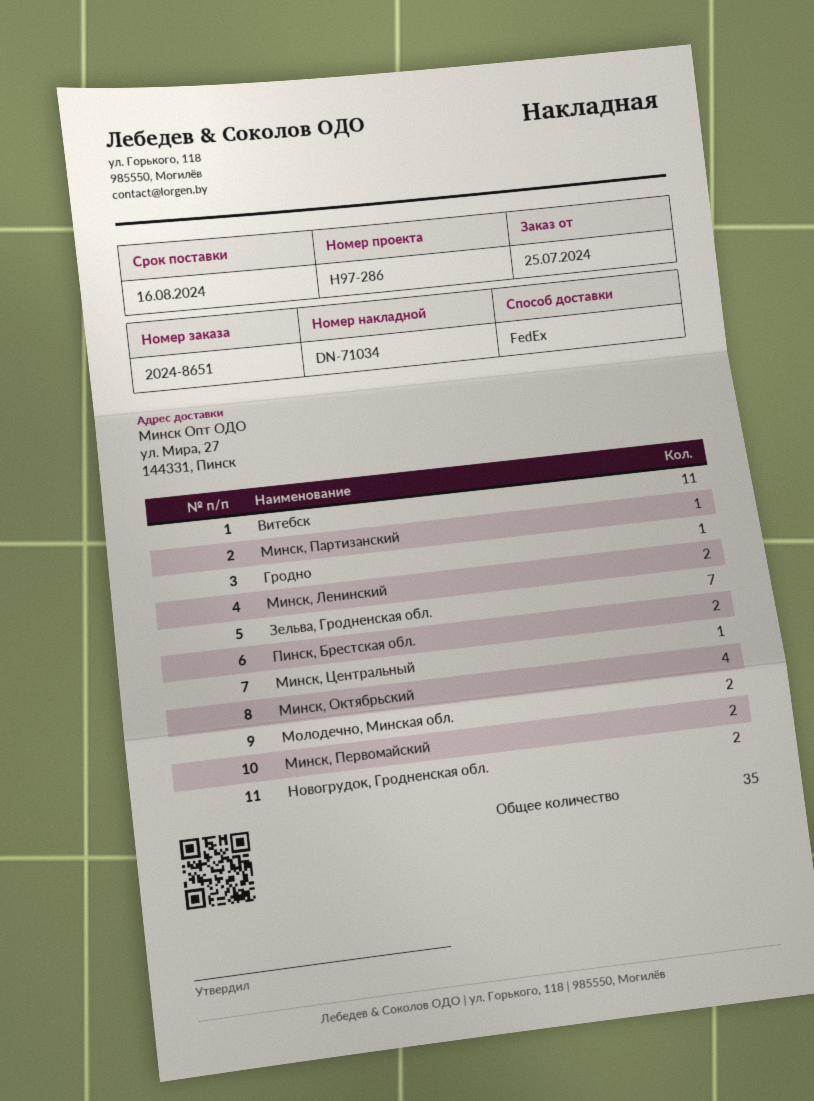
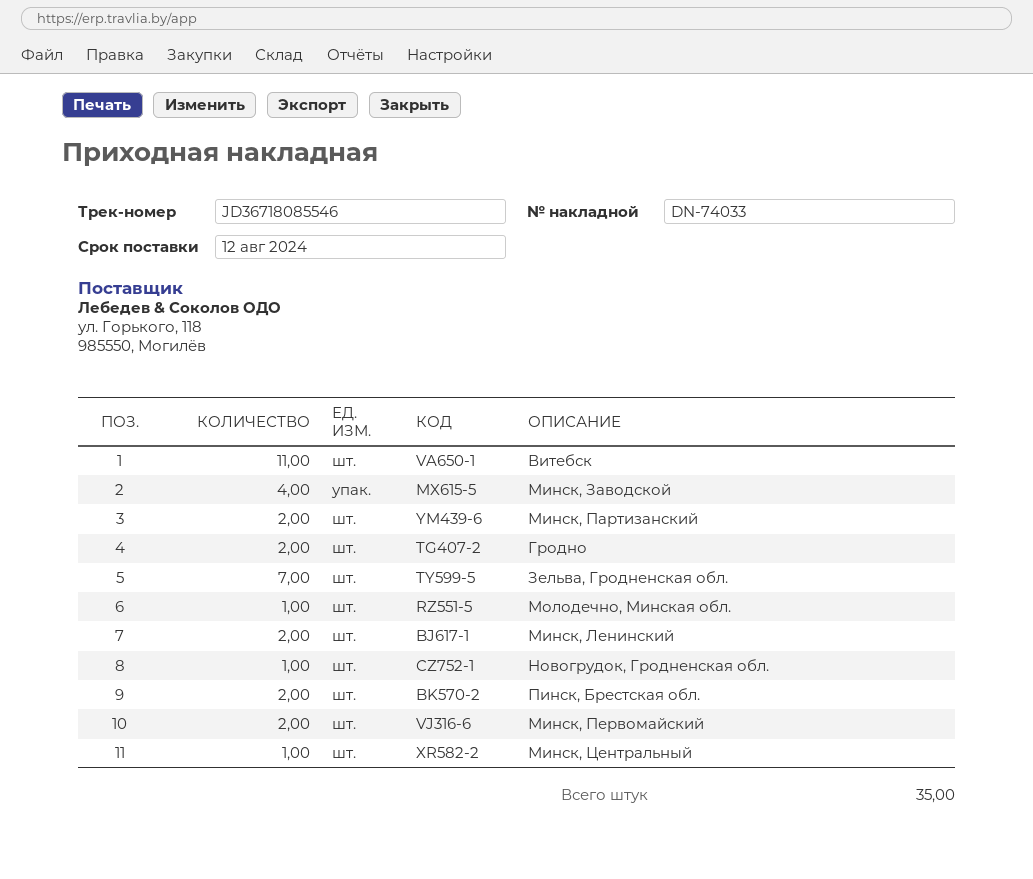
delivery note number: DN-71034 -> DN-74033
delivery date: 2024-08-16 -> 2024-08-12
Минск, Партизанский: 1 -> 2
Гродно: 1 -> 2
Минск, Октябрьский: 4 -> none
Молодечно, Минская обл.: 2 -> 1
Новогрудок, Гродненская обл.: 2 -> 1
Минск, Заводской: none -> 4

